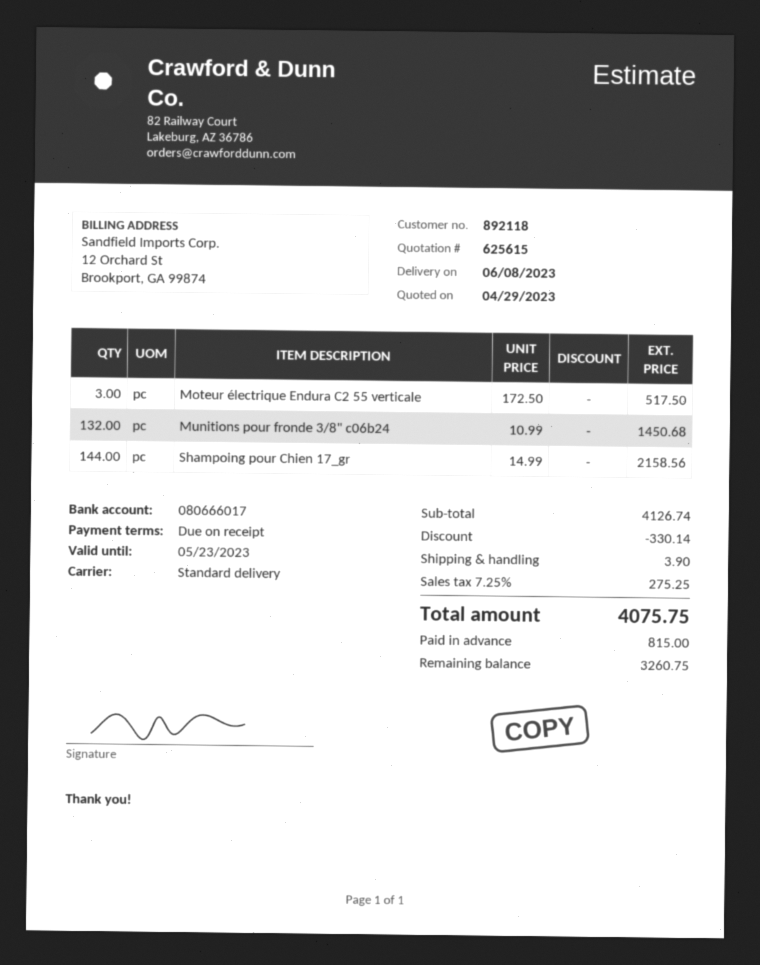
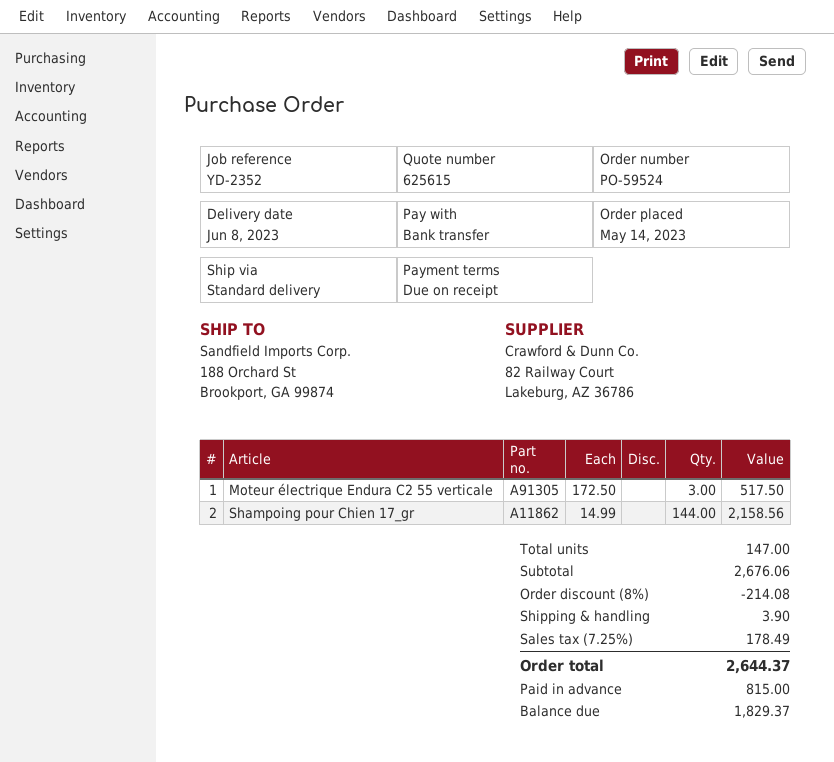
Munitions pour fronde 3/8" c06b24: 132 x 10.99 = 1450.68 -> none
subtotal: 4126.74 -> 2676.06
discount: 330.14 -> 214.08
tax: 7.25% = 275.25 -> 7.25% = 178.49
total: 4075.75 -> 2644.37
balance: 3260.75 -> 1829.37

